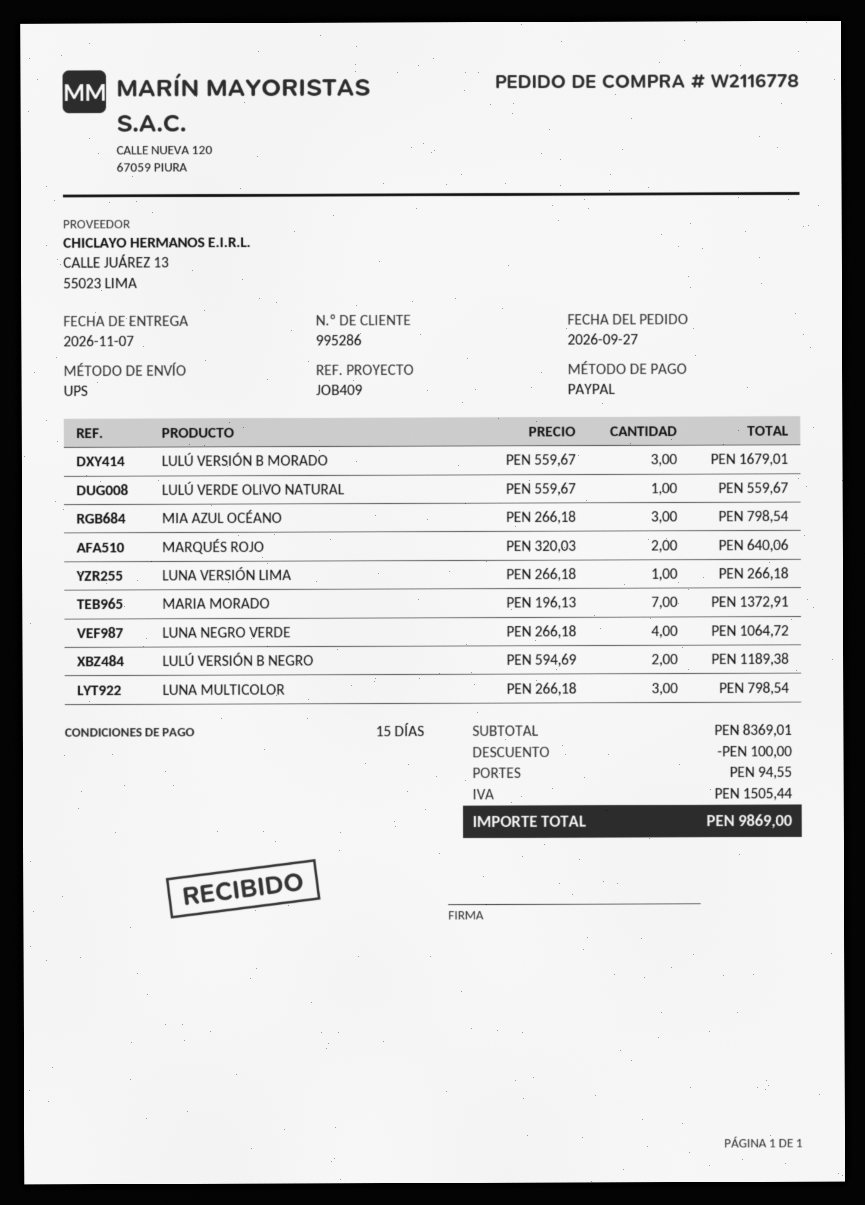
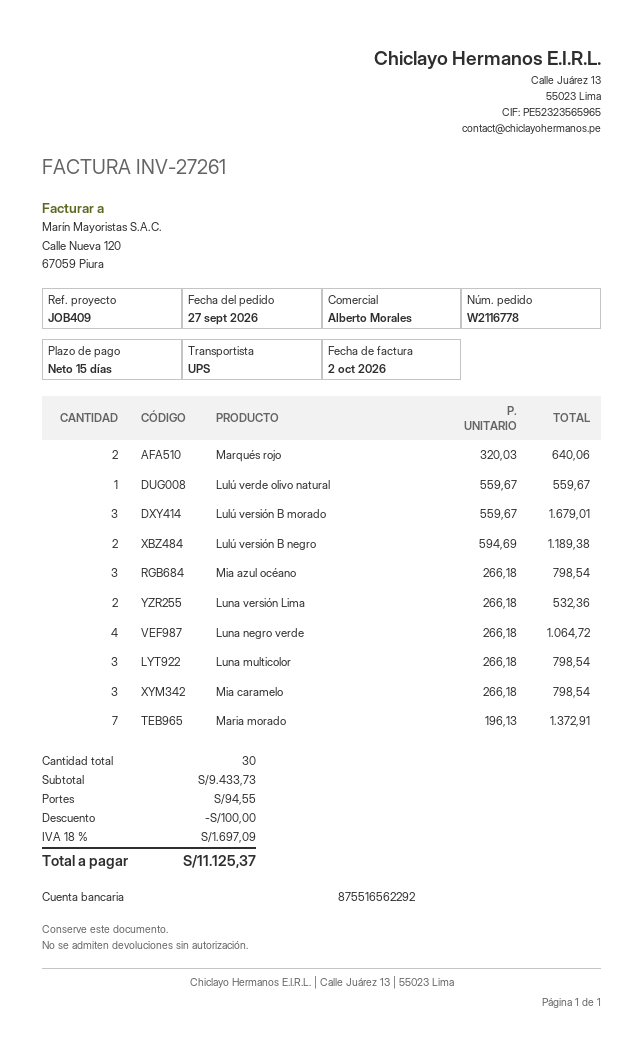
LUNA VERSIÓN LIMA: 1 x 266.18 = 266.18 -> 2 x 266.18 = 532.36
Mia caramelo: none -> 3 x 266.18 = 798.54
subtotal: 8369.01 -> 9433.73
tax: 1505.44 -> 1697.09
total: 9869.00 -> 11125.37

